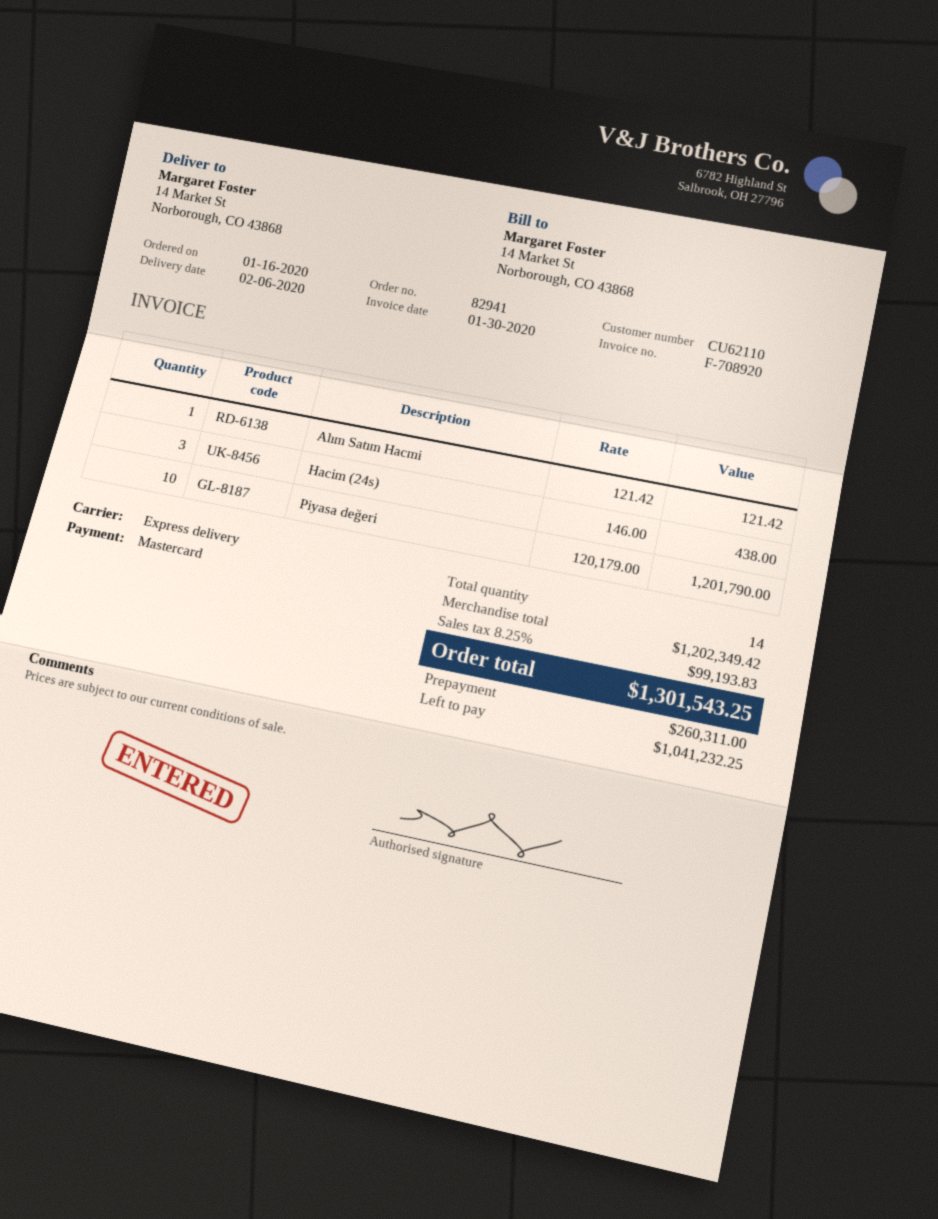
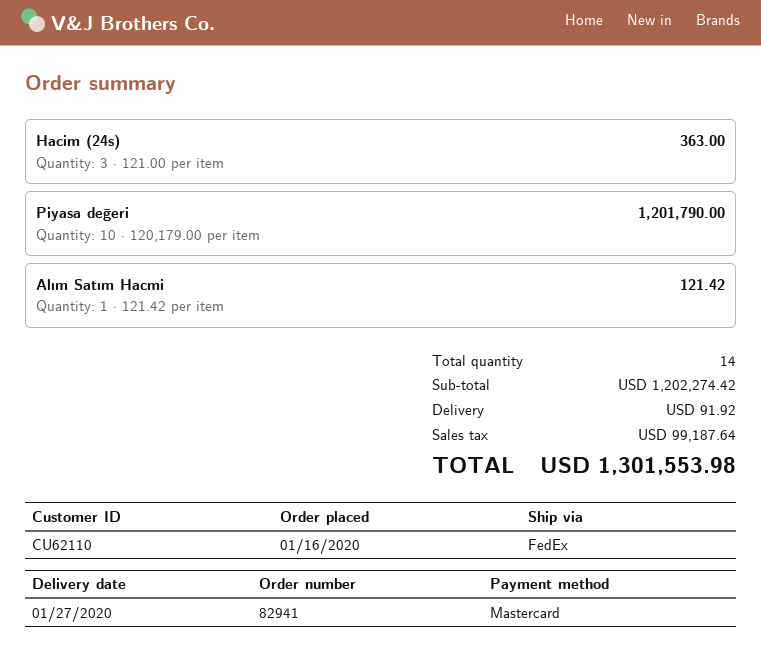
delivery date: 2020-02-06 -> 2020-01-27
shipping method: express -> FedEx
Hacim (24s): 3 x 146.00 = 438.00 -> 3 x 121.00 = 363.00
subtotal: 1202349.42 -> 1202274.42
shipping: none -> 91.92
tax: 99193.83 -> 99187.64
total: 1301543.25 -> 1301553.98

